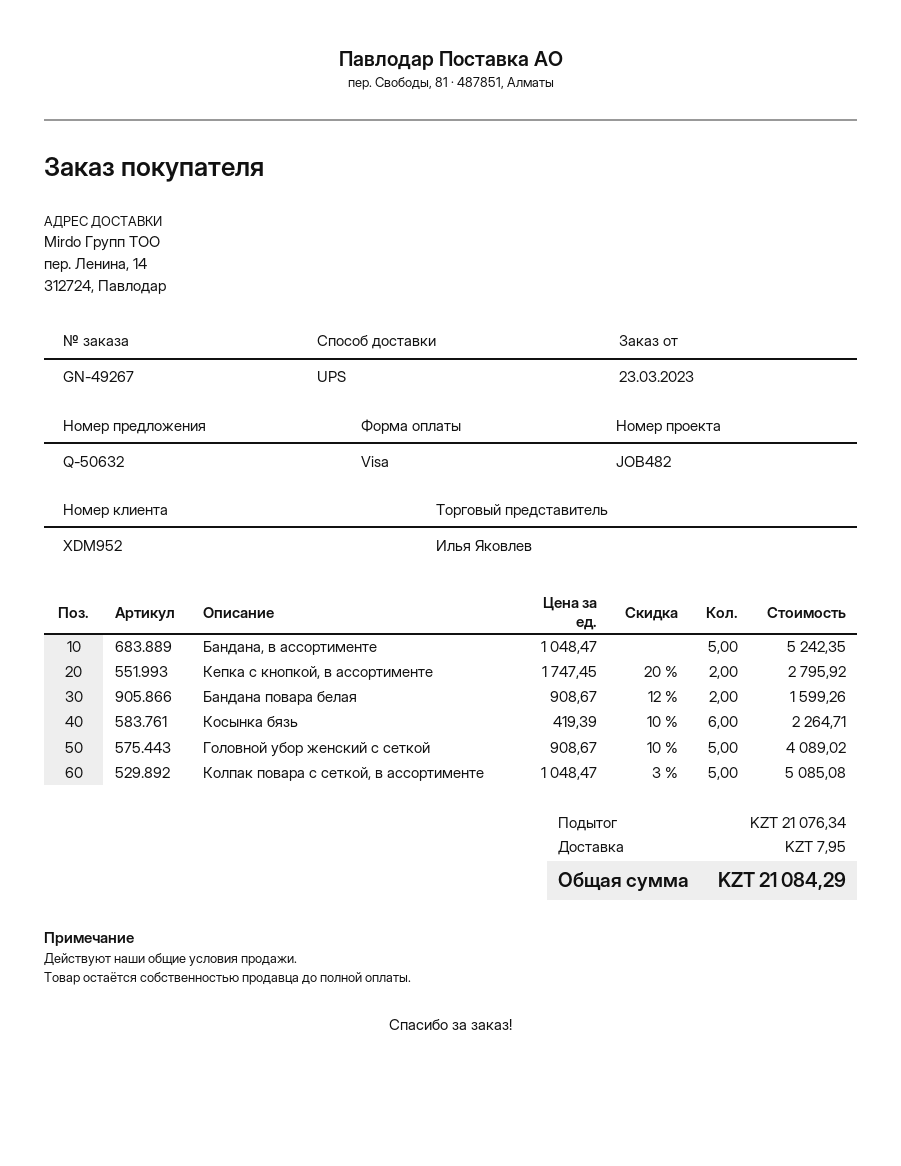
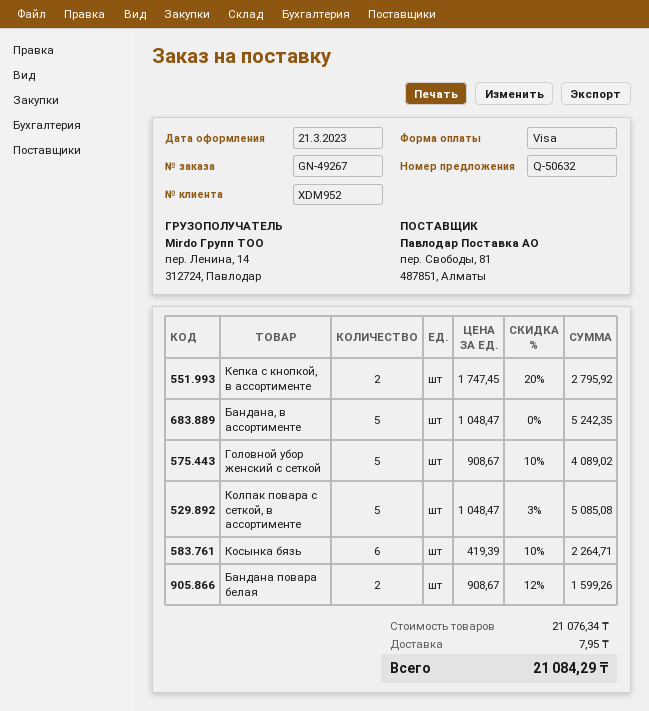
order date: 2023-03-23 -> 2023-03-21

